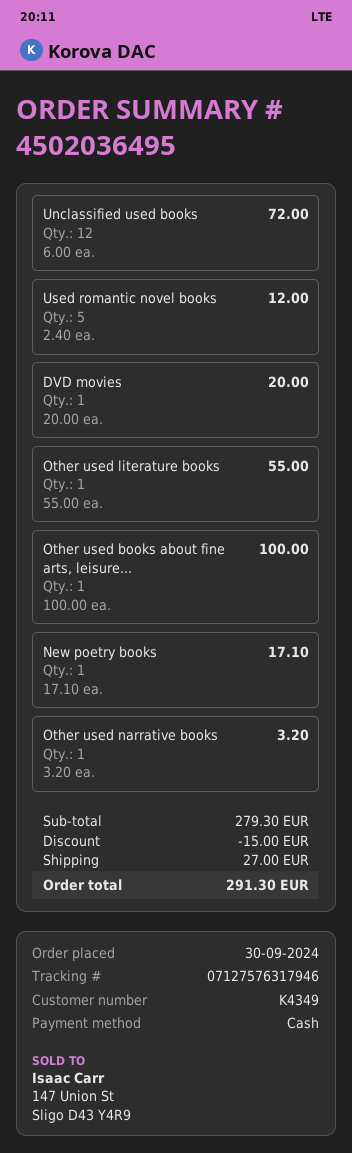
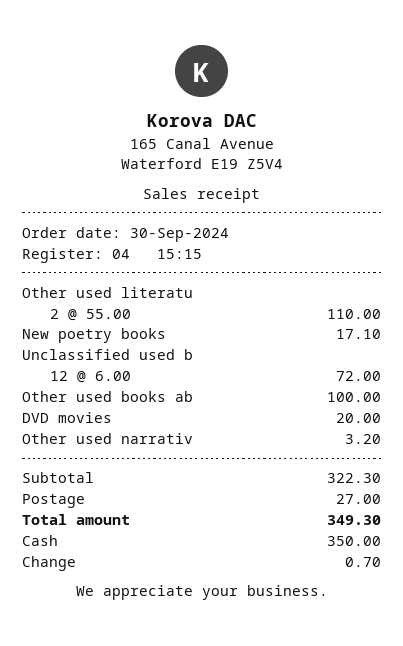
Used romantic novel books: 5 x 2.40 = 12.00 -> none
Other used literature books: 1 x 55.00 = 55.00 -> 2 x 55.00 = 110.00
subtotal: 279.30 -> 322.30
discount: 15.00 -> none
total: 291.30 -> 349.30

